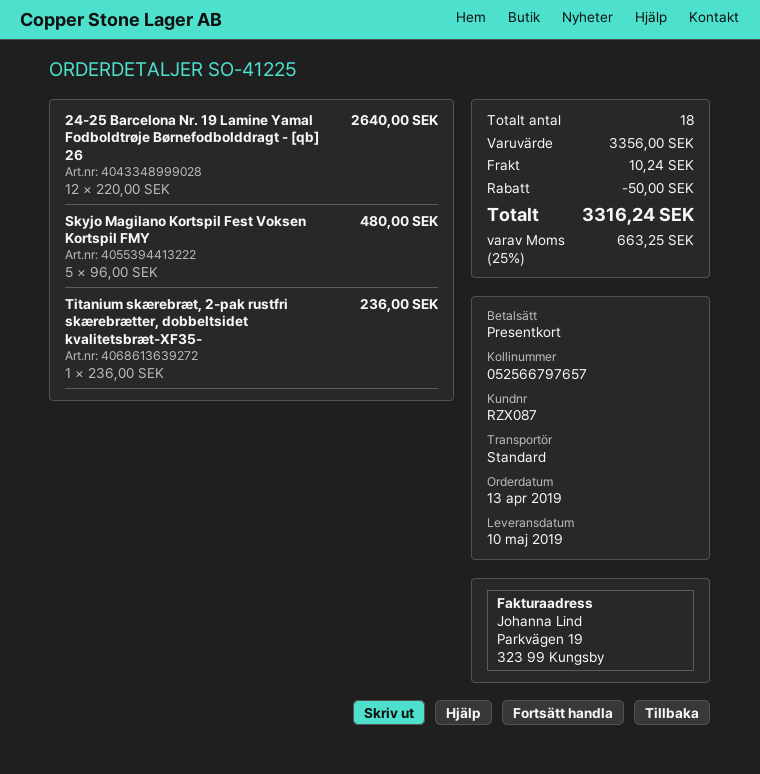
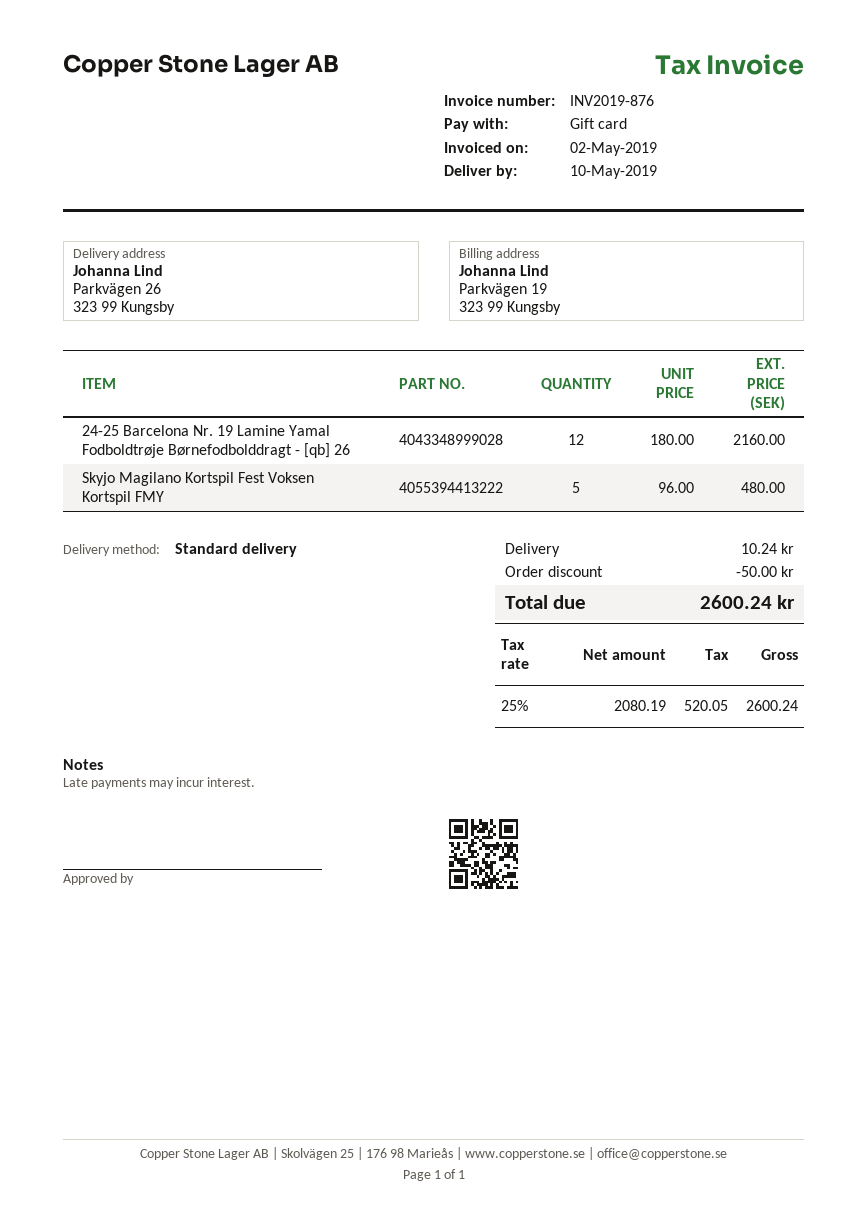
24-25 Barcelona Nr. 19 Lamine Yamal Fodboldtrøje Børnefodbolddragt - [qb] 26: 12 x 220.00 = 2640.00 -> 12 x 180.00 = 2160.00
Titanium skærebræt, 2-pak rustfri skærebrætter, dobbeltsidet kvalitetsbræt-XF35-: 1 x 236.00 = 236.00 -> none
tax: 25% = 663.25 -> 25% = 520.05
total: 3316.24 -> 2600.24

